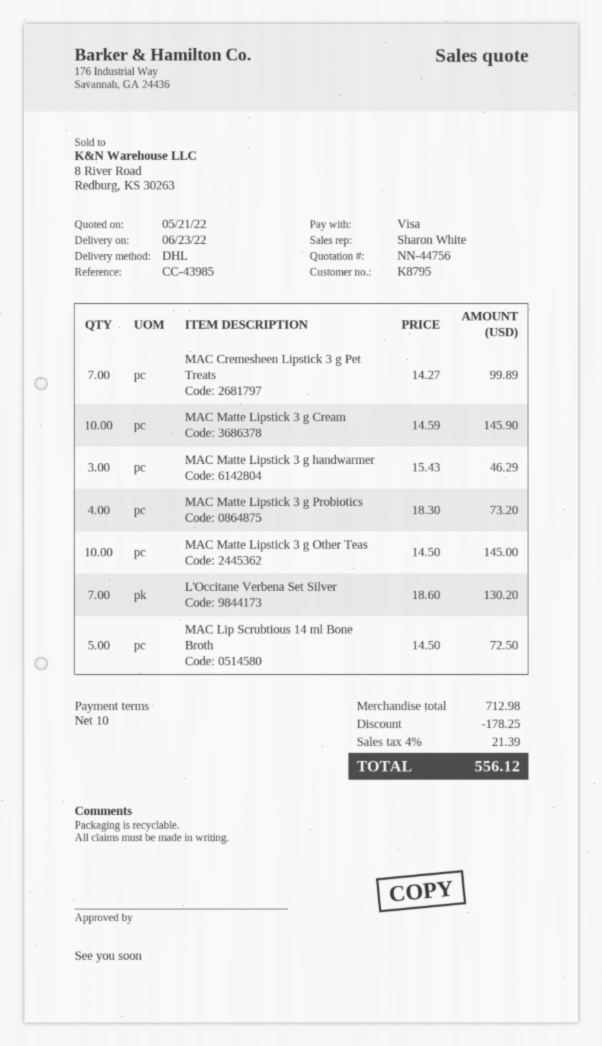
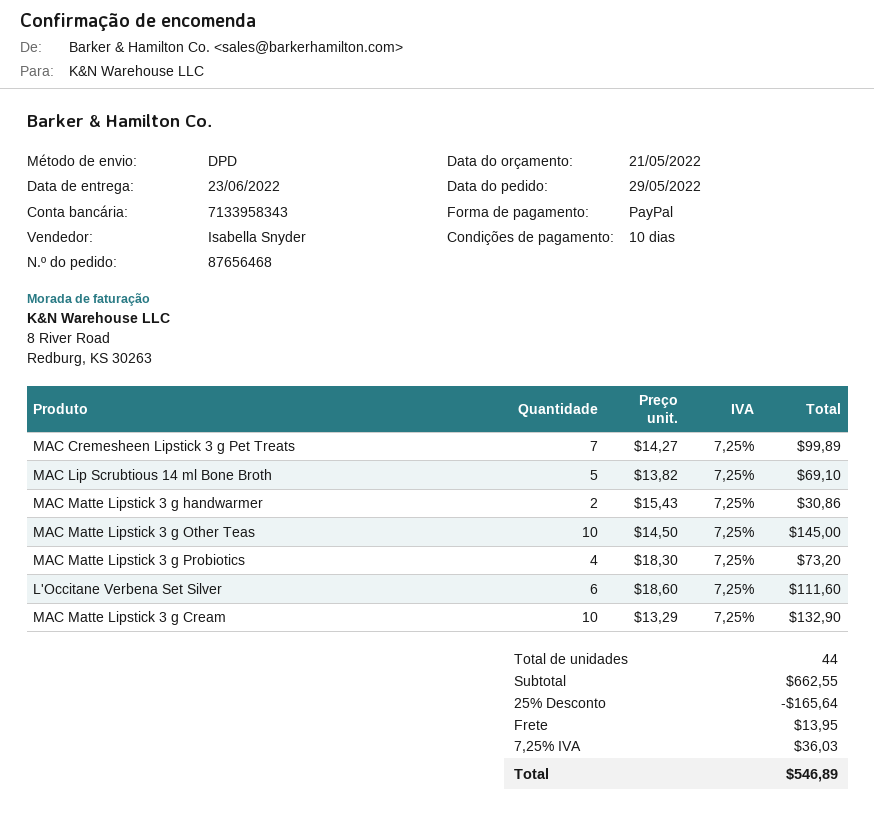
sales rep: Sharon White -> Isabella Snyder
payment method: Visa -> PayPal
shipping method: DHL -> DPD
MAC Matte Lipstick 3 g Cream: 10 x 14.59 = 145.90 -> 10 x 13.29 = 132.90
MAC Matte Lipstick 3 g handwarmer: 3 x 15.43 = 46.29 -> 2 x 15.43 = 30.86
L'Occitane Verbena Set Silver: 7 x 18.60 = 130.20 -> 6 x 18.60 = 111.60
MAC Lip Scrubtious 14 ml Bone Broth: 5 x 14.50 = 72.50 -> 5 x 13.82 = 69.10
subtotal: 712.98 -> 662.55
discount: 178.25 -> 165.64
shipping: none -> 13.95
tax: 4% = 21.39 -> 7.25% = 36.03
total: 556.12 -> 546.89

